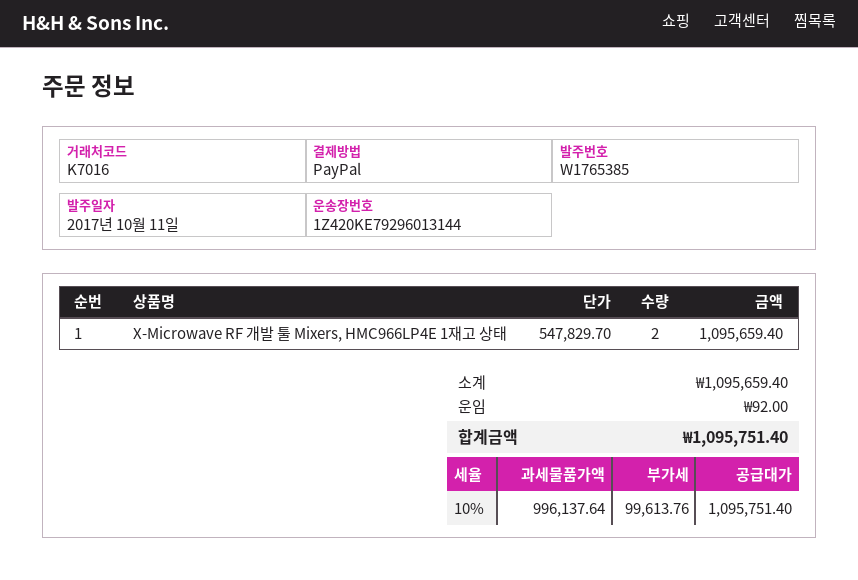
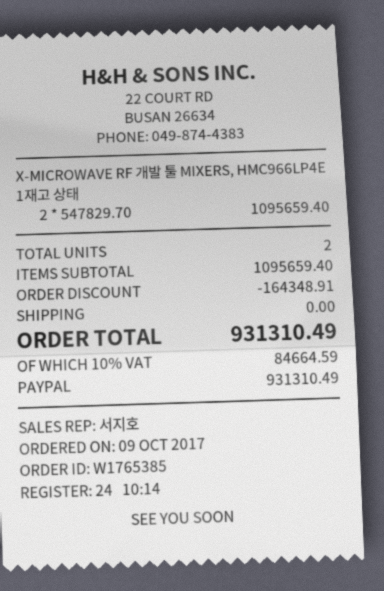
order date: 2017-10-11 -> 2017-10-09
discount: none -> 164348.91
shipping: 92.00 -> 0.00
tax: 10% = 99613.76 -> 10% = 84664.59
total: 1095751.40 -> 931310.49

